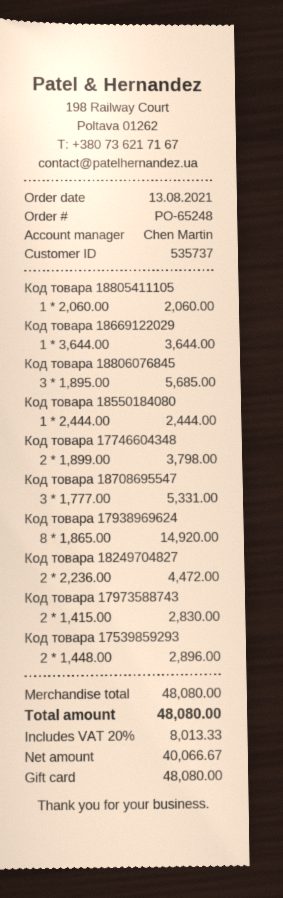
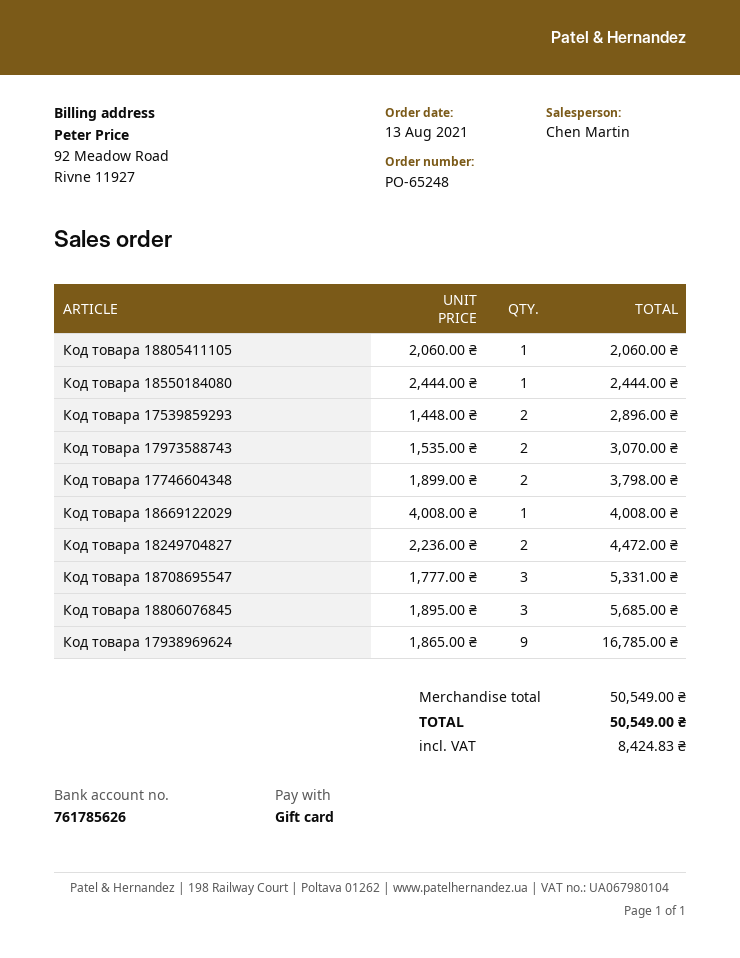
Код товара 18669122029: 1 x 3644.00 = 3644.00 -> 1 x 4008.00 = 4008.00
Код товара 17938969624: 8 x 1865.00 = 14920.00 -> 9 x 1865.00 = 16785.00
Код товара 17973588743: 2 x 1415.00 = 2830.00 -> 2 x 1535.00 = 3070.00
subtotal: 48080.00 -> 50549.00
tax: 8013.33 -> 8424.83
total: 48080.00 -> 50549.00

